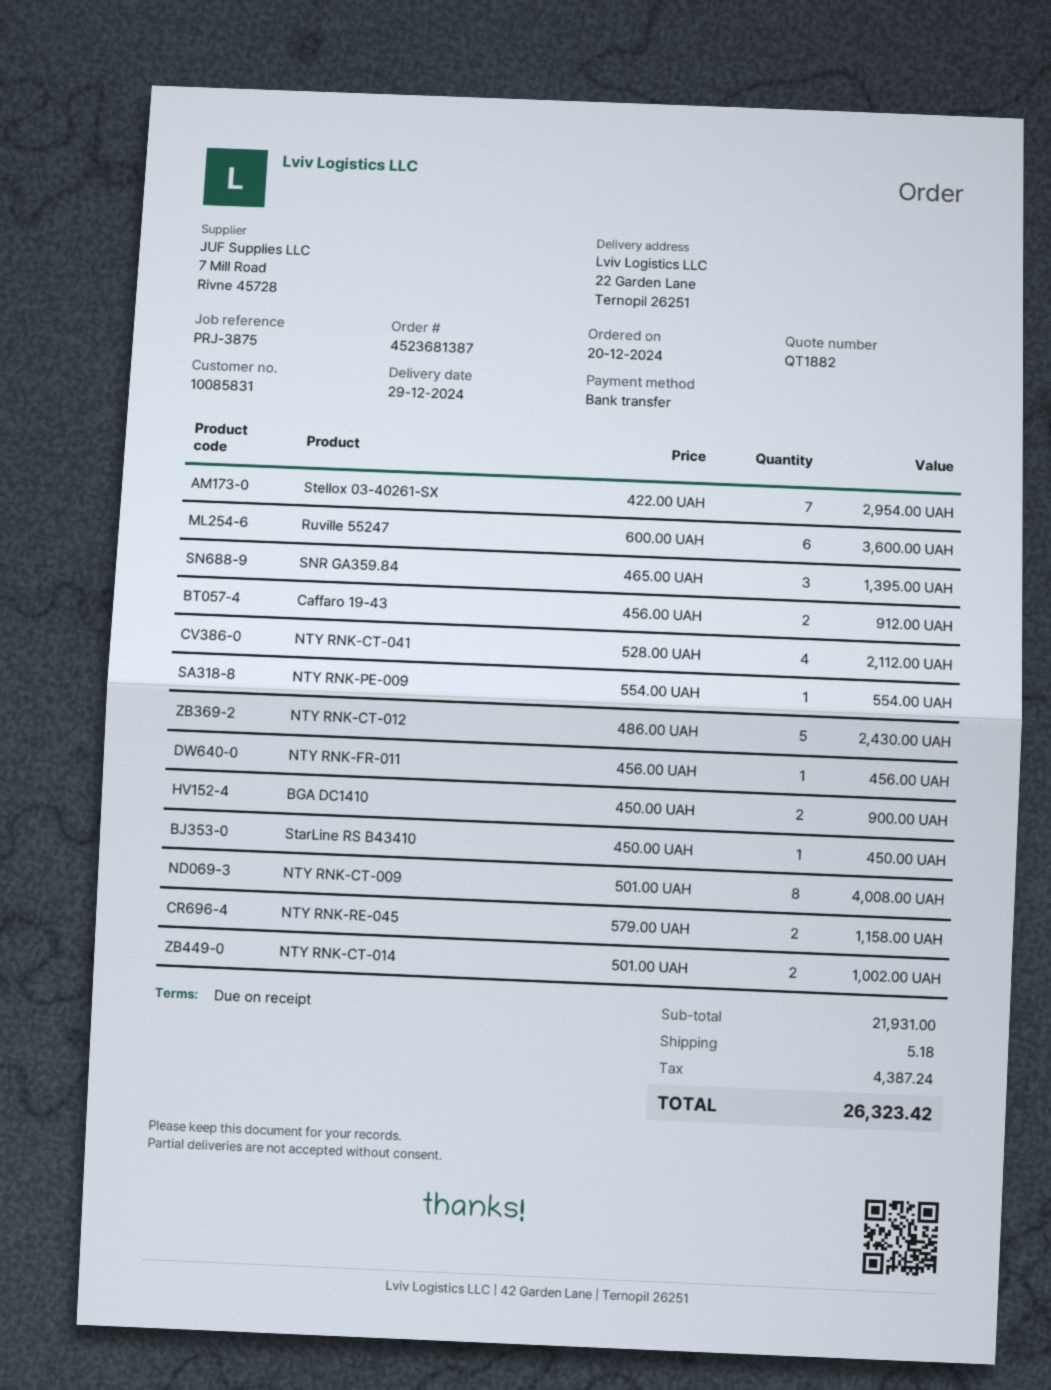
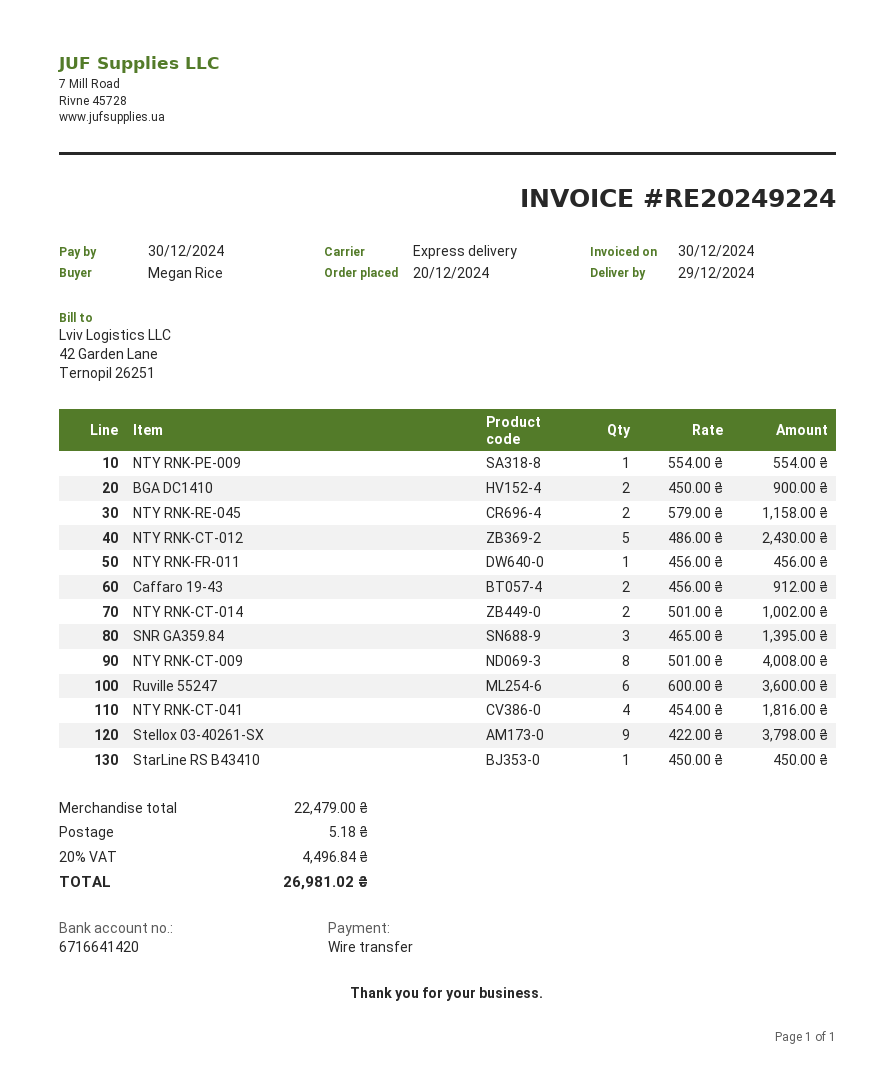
Stellox 03-40261-SX: 7 x 422.00 = 2954.00 -> 9 x 422.00 = 3798.00
NTY RNK-CT-041: 4 x 528.00 = 2112.00 -> 4 x 454.00 = 1816.00
subtotal: 21931.00 -> 22479.00
tax: 4387.24 -> 4496.84
total: 26323.42 -> 26981.02

